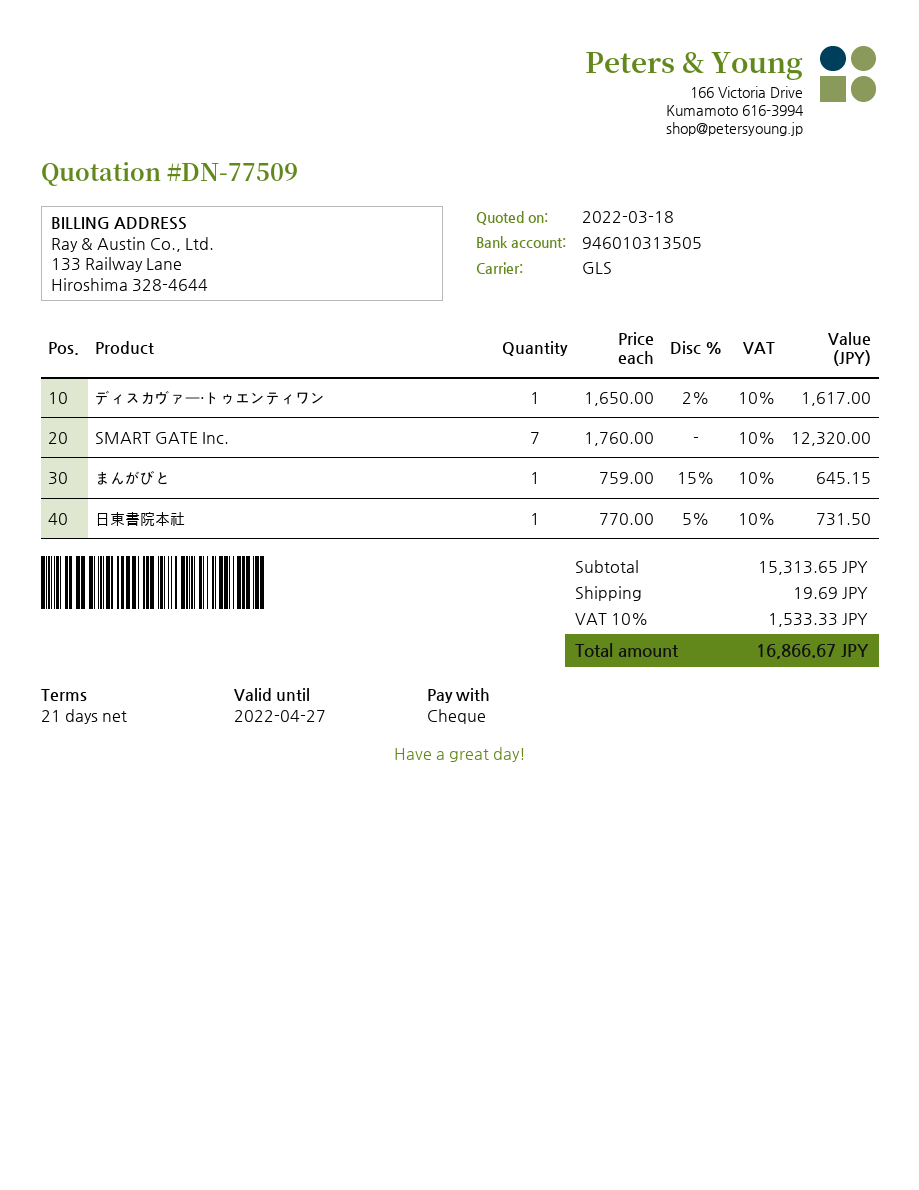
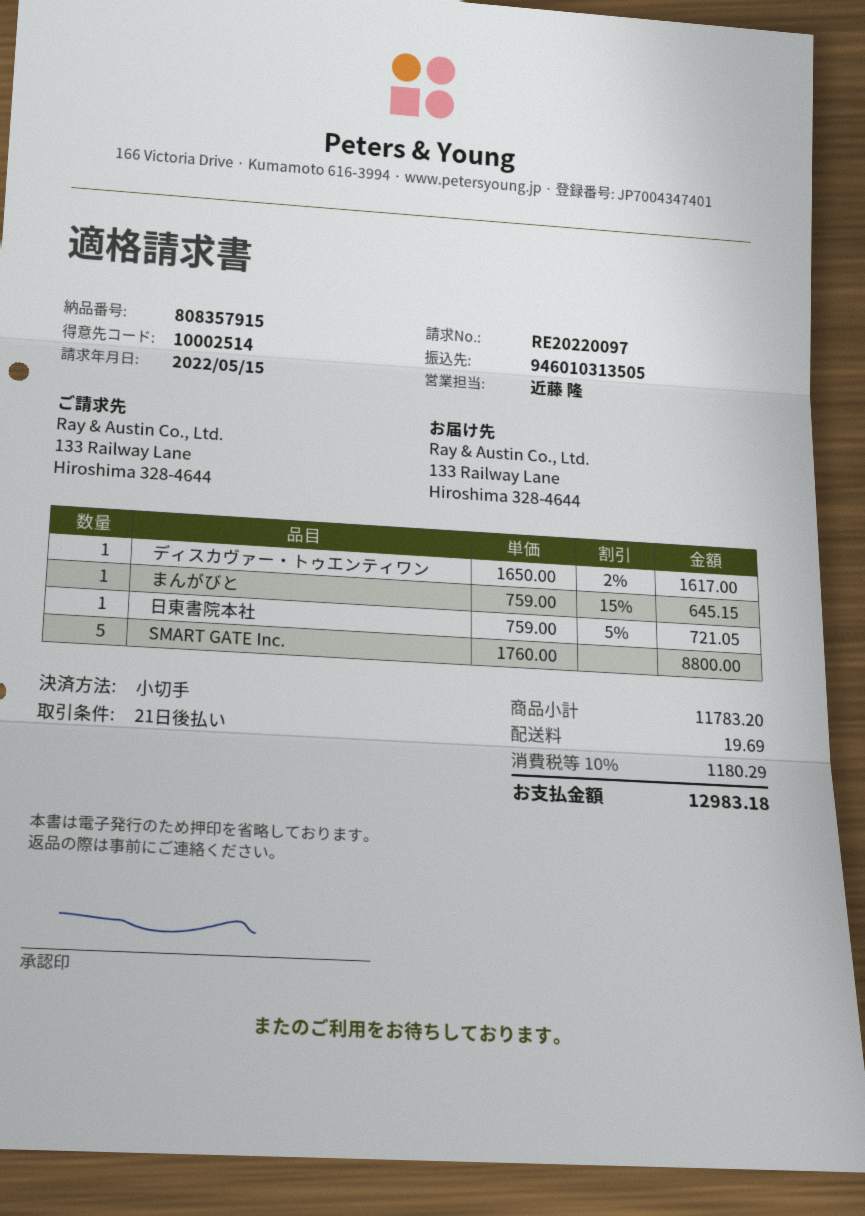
SMART GATE Inc.: 7 x 1760.00 = 12320.00 -> 5 x 1760.00 = 8800.00
日東書院本社: 1 x 770.00 - 5% = 731.50 -> 1 x 759.00 - 5% = 721.05
subtotal: 15313.65 -> 11783.20
tax: 10% = 1533.33 -> 10% = 1180.29
total: 16866.67 -> 12983.18

